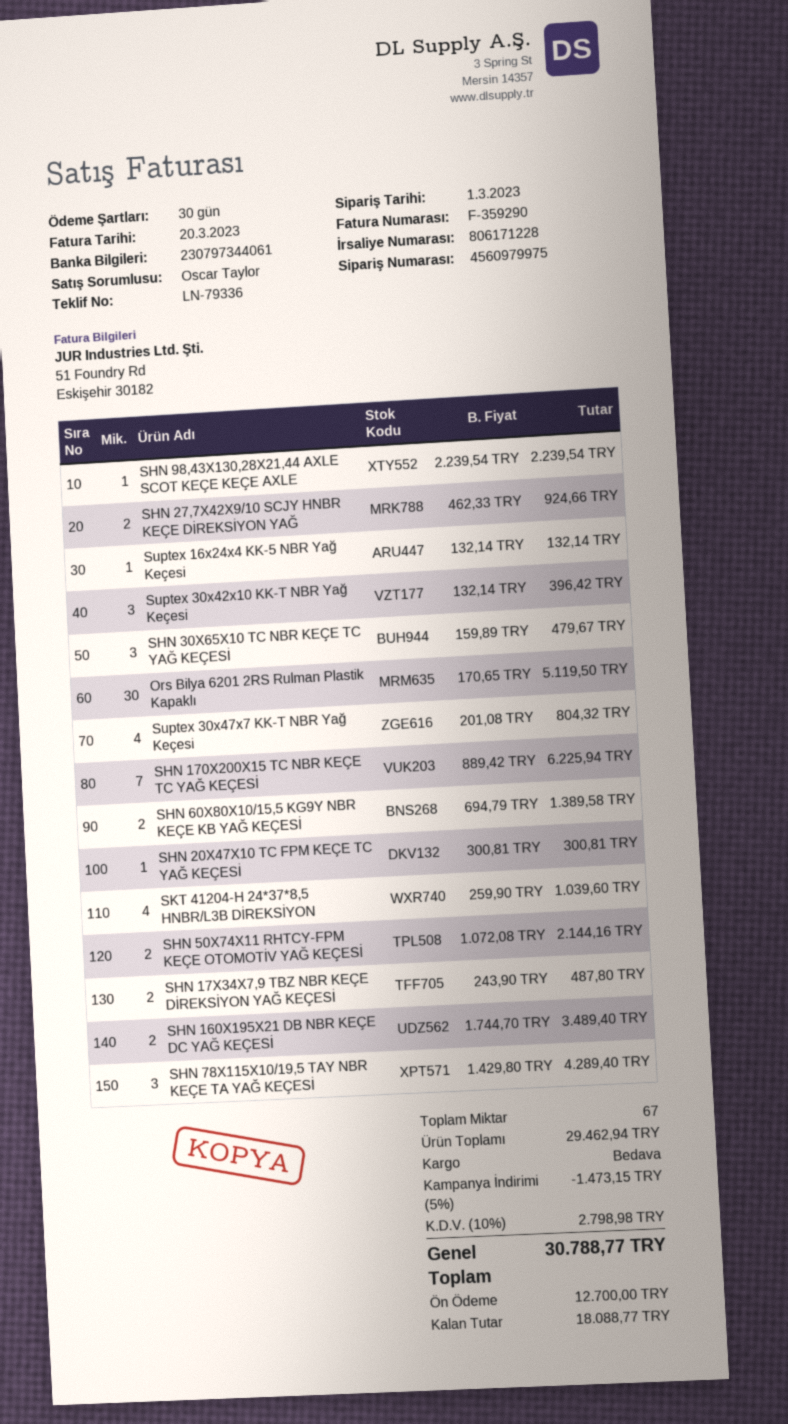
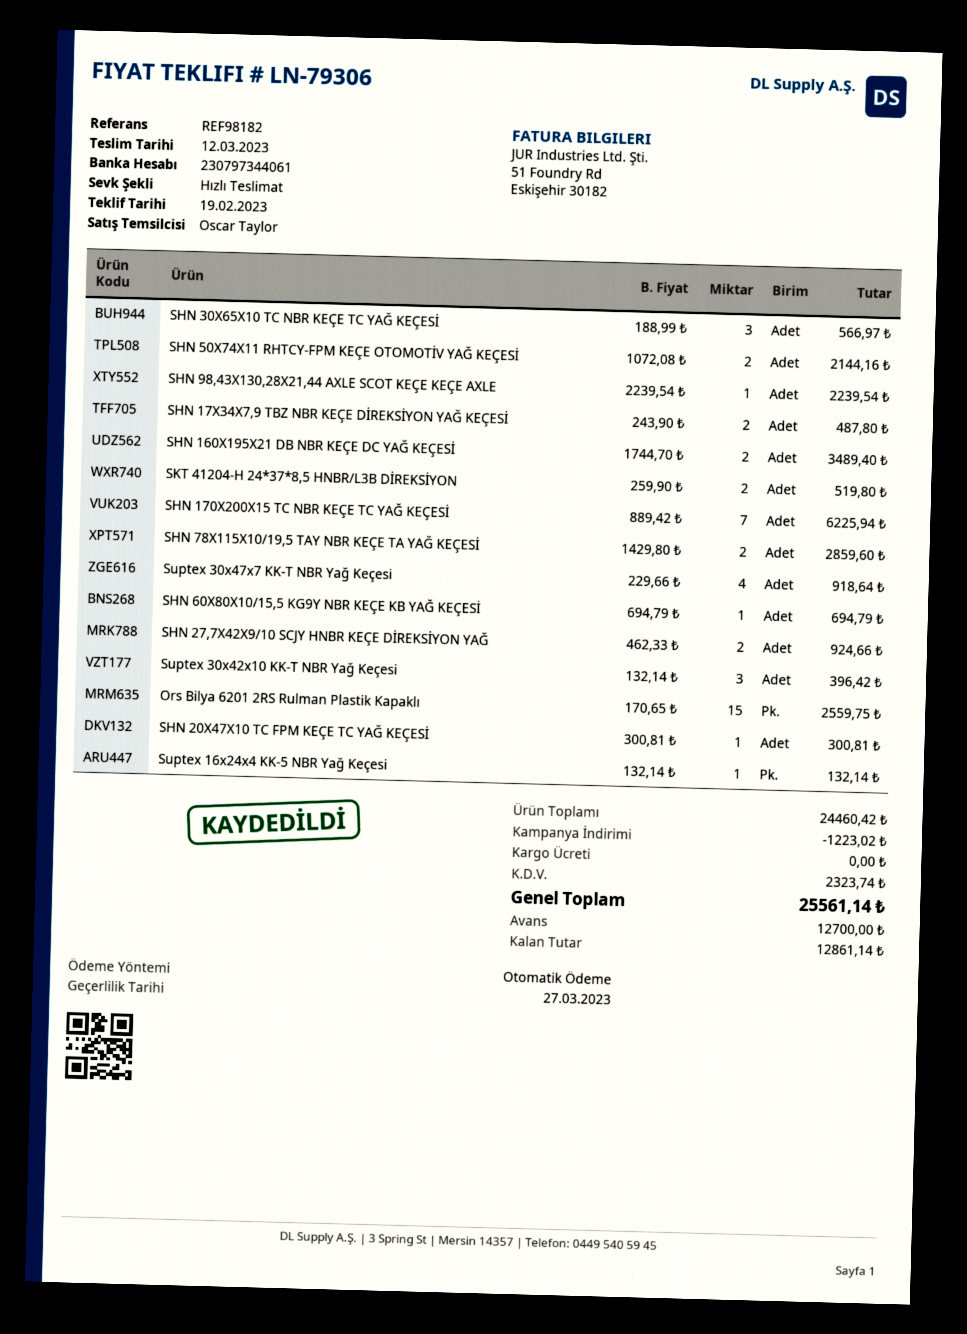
quote number: LN-79336 -> LN-79306
SHN 30X65X10 TC NBR KEÇE TC YAĞ KEÇESİ: 3 x 159.89 = 479.67 -> 3 x 188.99 = 566.97
Ors Bilya 6201 2RS Rulman Plastik Kapaklı: 30 x 170.65 = 5119.50 -> 15 x 170.65 = 2559.75
Suptex 30x47x7 KK-T NBR Yağ Keçesi: 4 x 201.08 = 804.32 -> 4 x 229.66 = 918.64
SHN 60X80X10/15,5 KG9Y NBR KEÇE KB YAĞ KEÇESİ: 2 x 694.79 = 1389.58 -> 1 x 694.79 = 694.79
SKT 41204-H 24*37*8,5 HNBR/L3B DİREKSİYON: 4 x 259.90 = 1039.60 -> 2 x 259.90 = 519.80
SHN 78X115X10/19,5 TAY NBR KEÇE TA YAĞ KEÇESİ: 3 x 1429.80 = 4289.40 -> 2 x 1429.80 = 2859.60
subtotal: 29462.94 -> 24460.42
discount: 1473.15 -> 1223.02
tax: 2798.98 -> 2323.74
total: 30788.77 -> 25561.14
balance: 18088.77 -> 12861.14

